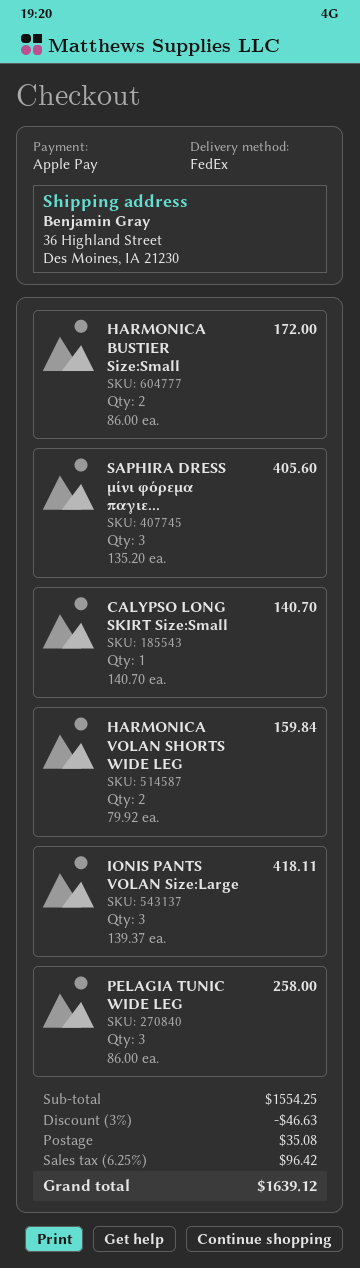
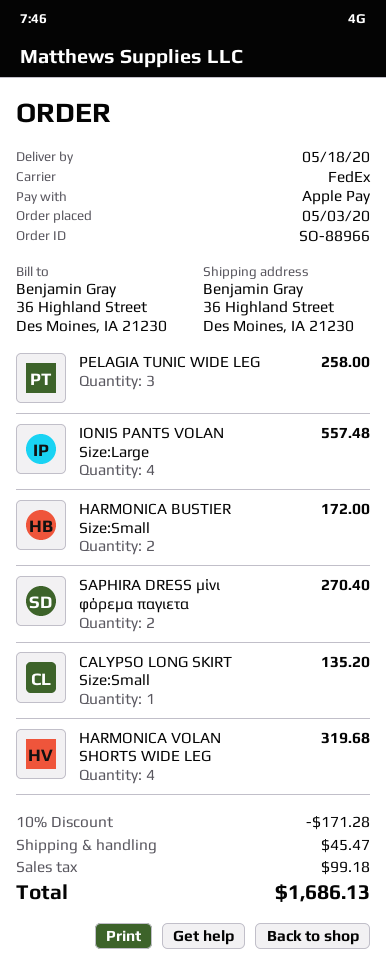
SAPHIRA DRESS μίνι φόρεμα παγιε...: 3 for 405.60 -> 2 for 270.40
CALYPSO LONG SKIRT Size:Small: 1 for 140.70 -> 1 for 135.20
HARMONICA VOLAN SHORTS WIDE LEG: 2 for 159.84 -> 4 for 319.68
IONIS PANTS VOLAN Size:Large: 3 for 418.11 -> 4 for 557.48
discount: 3% = 46.63 -> 10% = 171.28
shipping: 35.08 -> 45.47
tax: 96.42 -> 99.18
total: 1639.12 -> 1686.13

